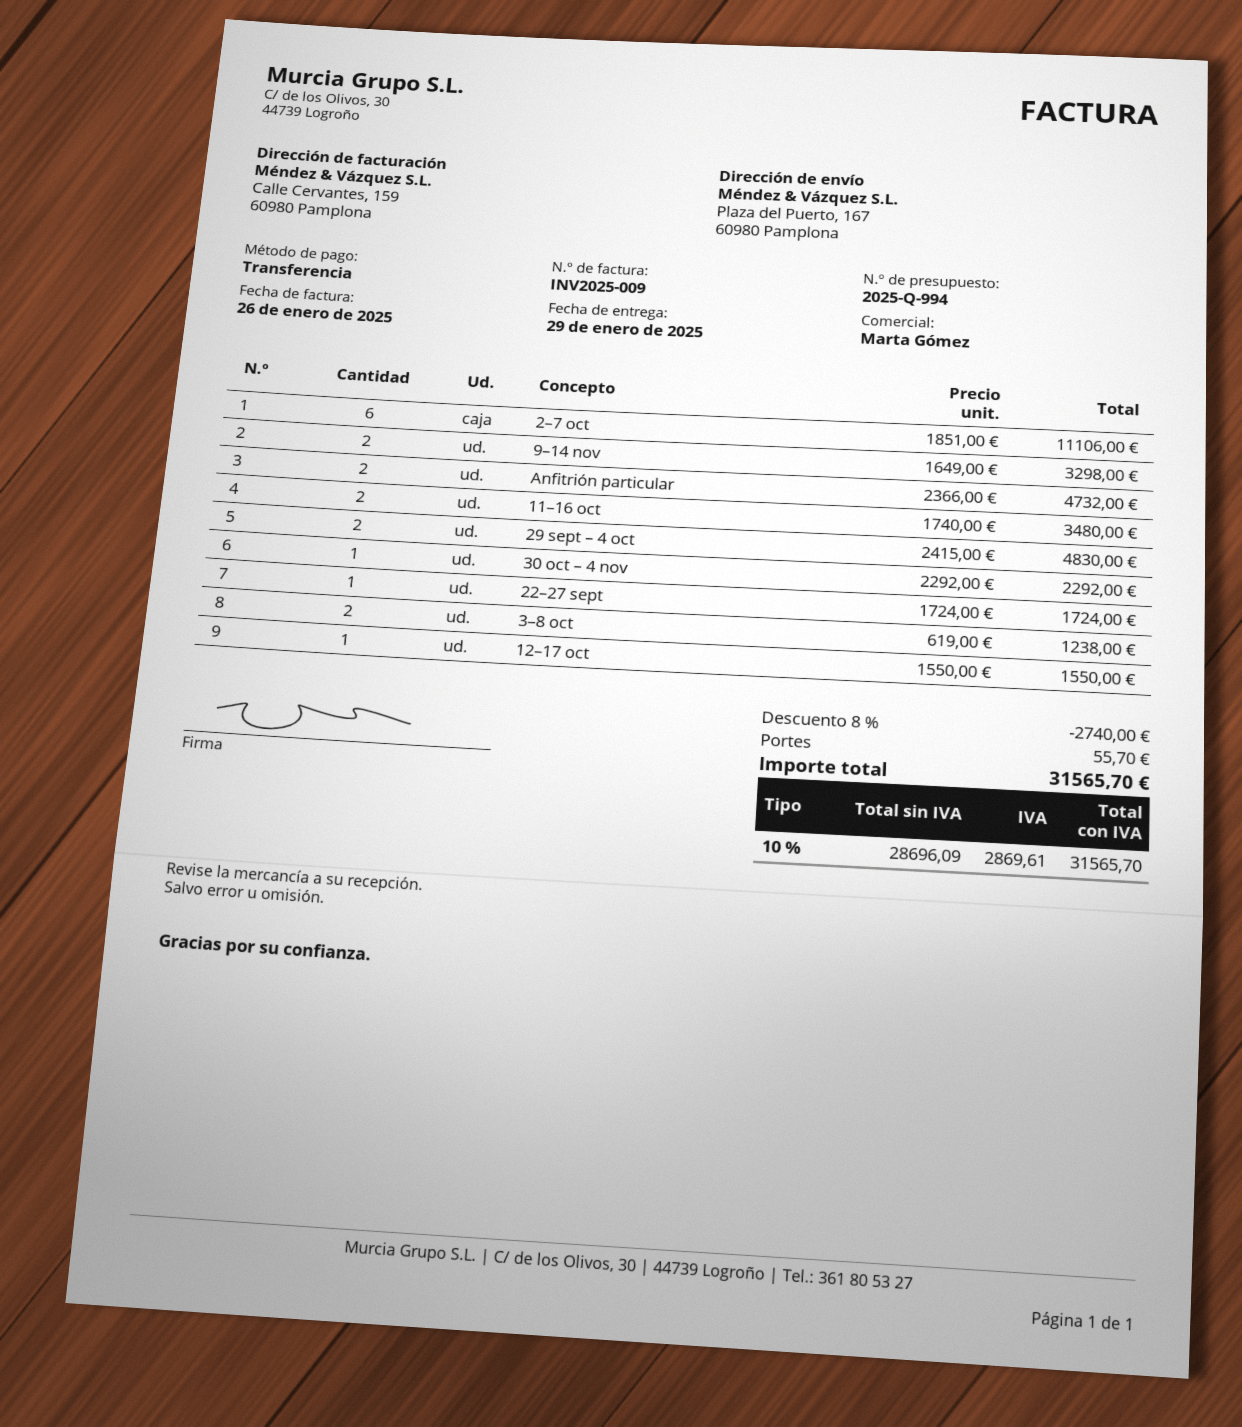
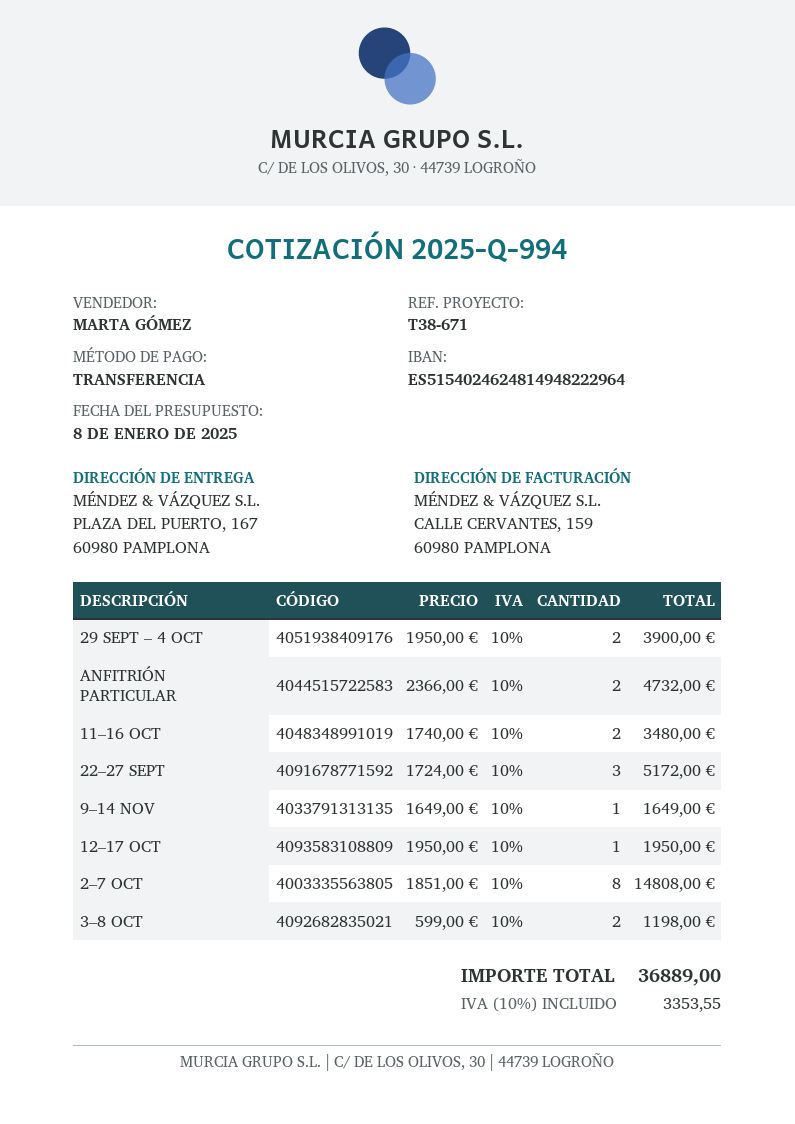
2–7 oct: 6 x 1851.00 = 11106.00 -> 8 x 1851.00 = 14808.00
9–14 nov: 2 x 1649.00 = 3298.00 -> 1 x 1649.00 = 1649.00
29 sept – 4 oct: 2 x 2415.00 = 4830.00 -> 2 x 1950.00 = 3900.00
30 oct – 4 nov: 1 x 2292.00 = 2292.00 -> none
22–27 sept: 1 x 1724.00 = 1724.00 -> 3 x 1724.00 = 5172.00
3–8 oct: 2 x 619.00 = 1238.00 -> 2 x 599.00 = 1198.00
12–17 oct: 1 x 1550.00 = 1550.00 -> 1 x 1950.00 = 1950.00
discount: 8% = 2740.00 -> none
shipping: 55.70 -> none
tax: 10% = 2869.61 -> 10% = 3353.55
total: 31565.70 -> 36889.00

